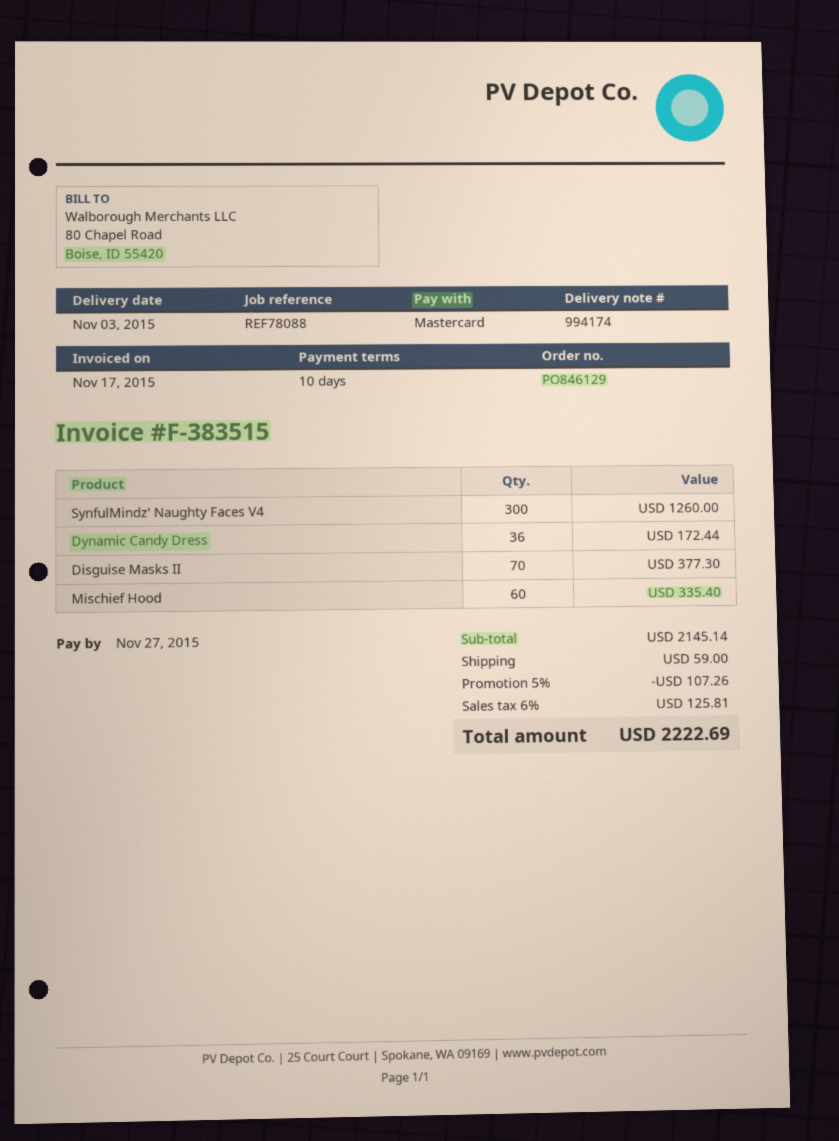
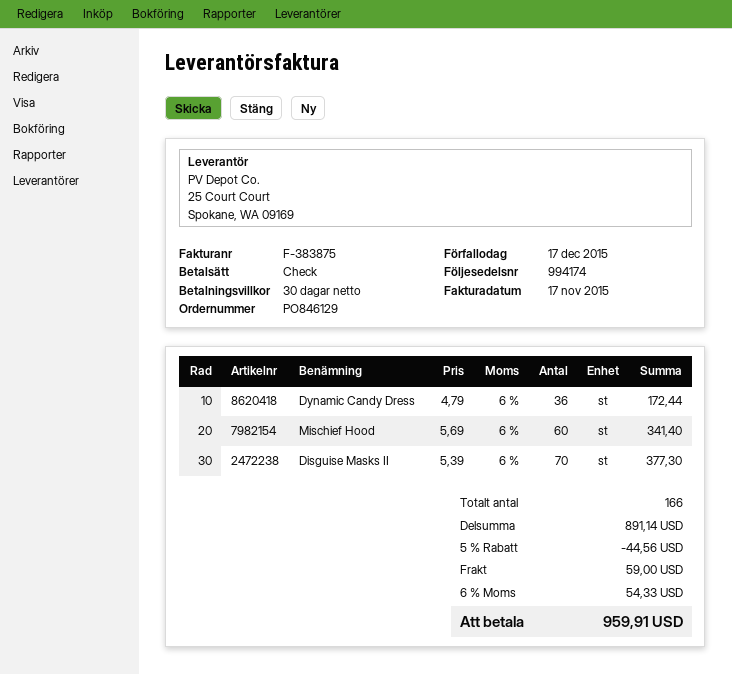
invoice number: F-383515 -> F-383875
payment terms: 10 days -> 30 days
due date: 2015-11-27 -> 2015-12-17
payment method: Mastercard -> cheque
SynfulMindz' Naughty Faces V4: 300 for 1260.00 -> none
Mischief Hood: 60 for 335.40 -> 60 for 341.40
subtotal: 2145.14 -> 891.14
discount: 5% = 107.26 -> 5% = 44.56
tax: 6% = 125.81 -> 6% = 54.33
total: 2222.69 -> 959.91

